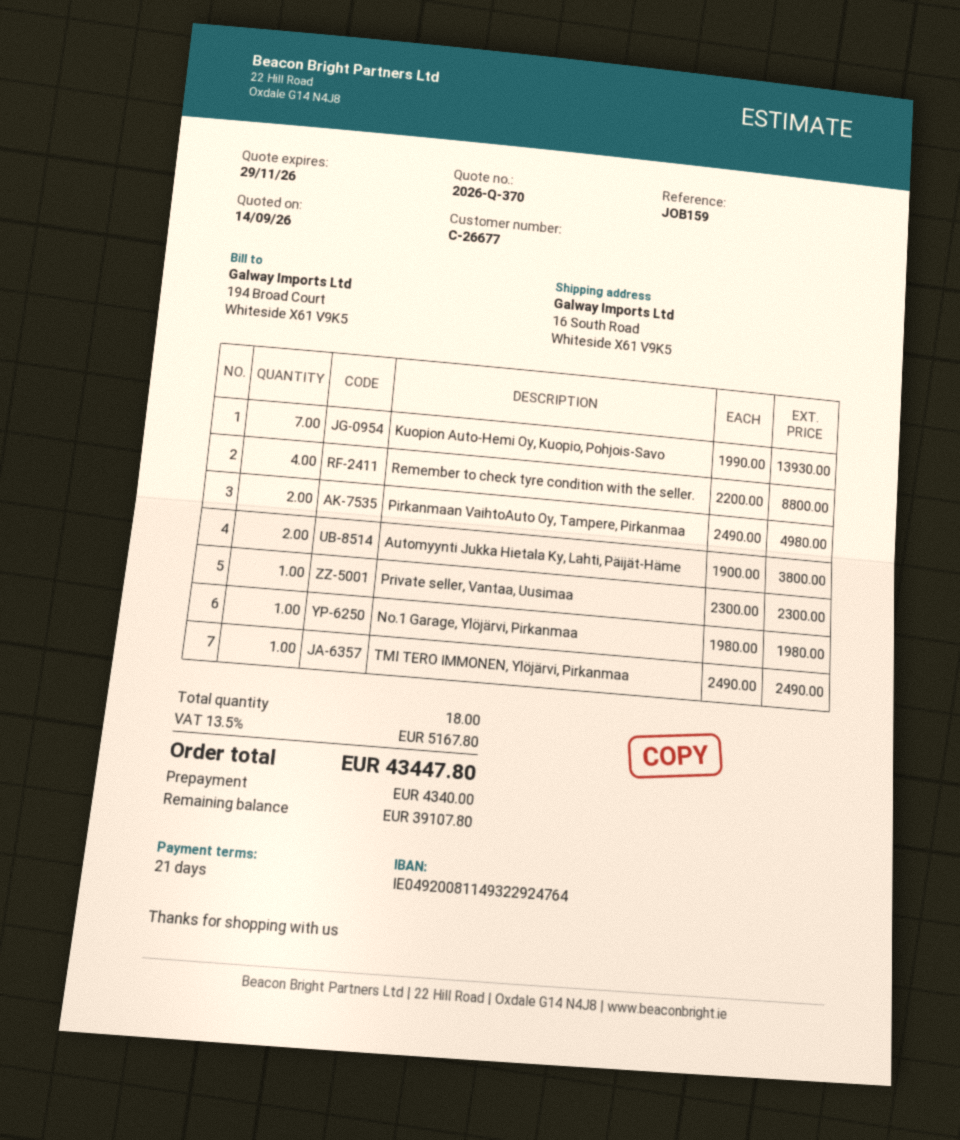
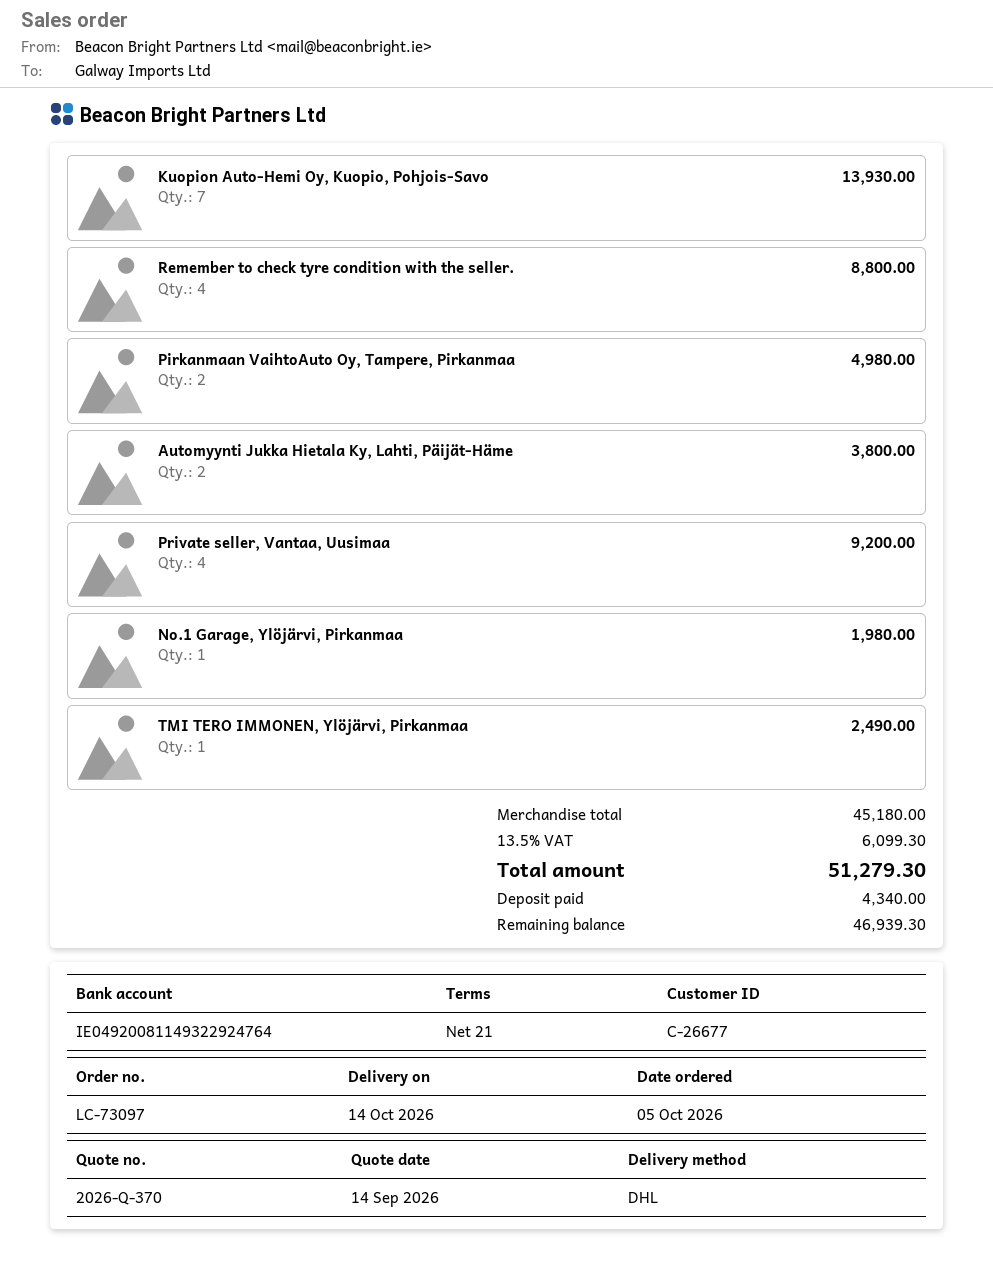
Private seller, Vantaa, Uusimaa: 1 for 2300.00 -> 4 for 9200.00
tax: 13.5% = 5167.80 -> 13.5% = 6099.30
total: 43447.80 -> 51279.30
balance: 39107.80 -> 46939.30

